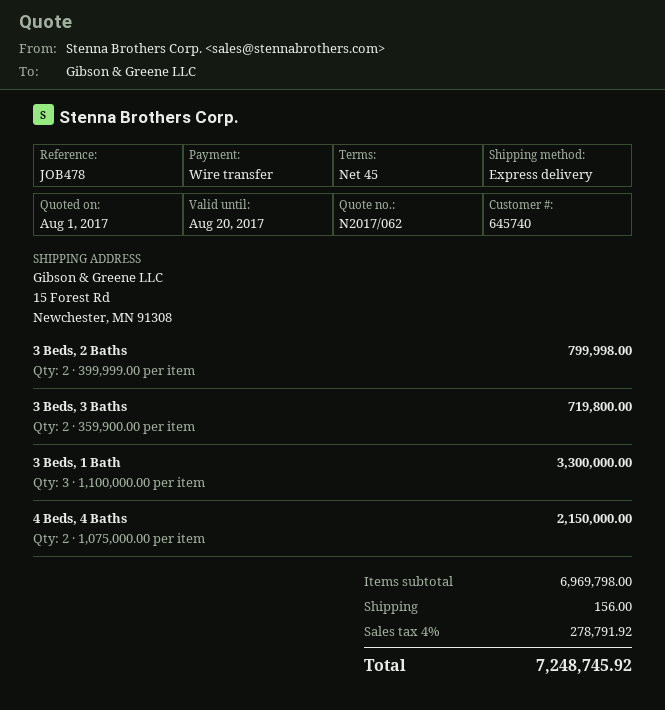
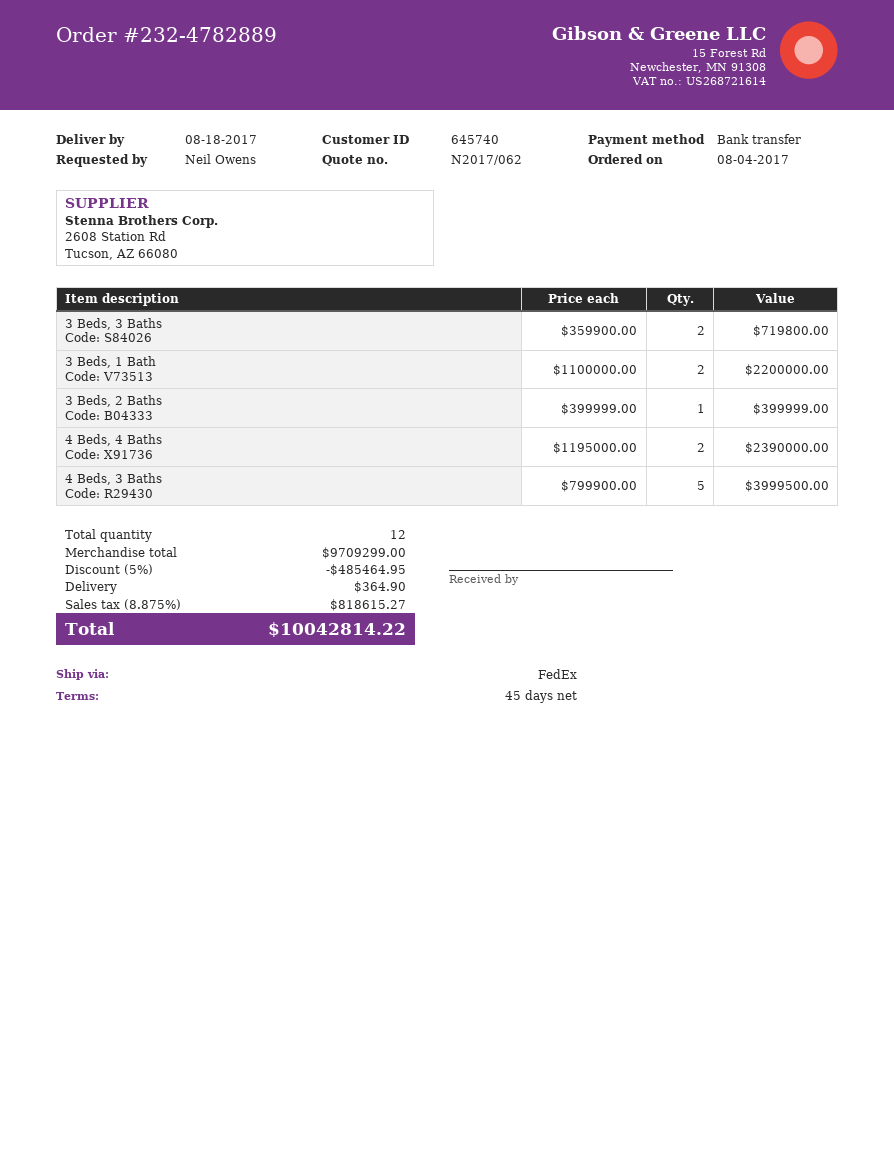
shipping method: express -> FedEx
3 Beds, 2 Baths: 2 x 399999.00 = 799998.00 -> 1 x 399999.00 = 399999.00
3 Beds, 1 Bath: 3 x 1100000.00 = 3300000.00 -> 2 x 1100000.00 = 2200000.00
4 Beds, 4 Baths: 2 x 1075000.00 = 2150000.00 -> 2 x 1195000.00 = 2390000.00
4 Beds, 3 Baths: none -> 5 x 799900.00 = 3999500.00
subtotal: 6969798.00 -> 9709299.00
discount: none -> 5% = 485464.95
shipping: 156.00 -> 364.90
tax: 4% = 278791.92 -> 8.875% = 818615.27
total: 7248745.92 -> 10042814.22

